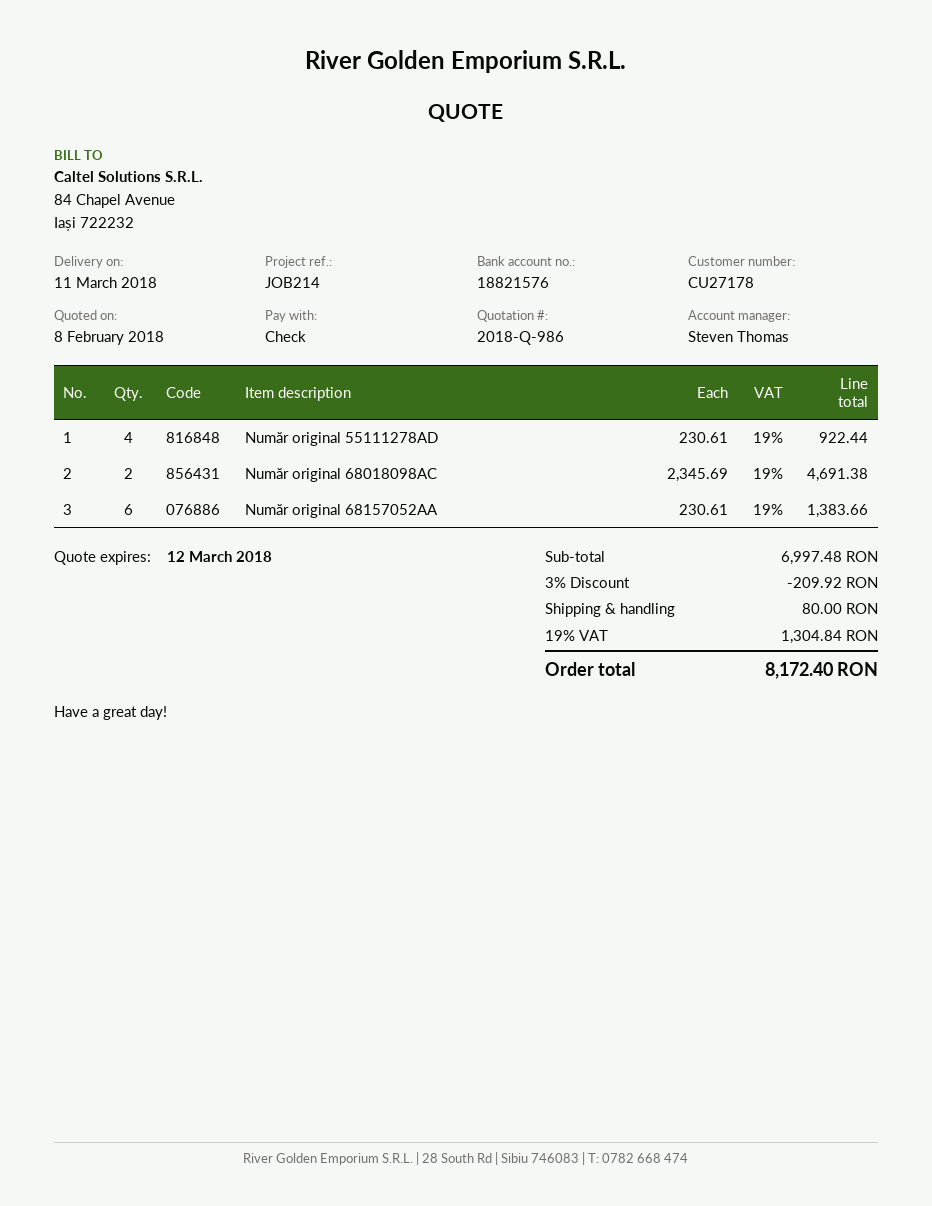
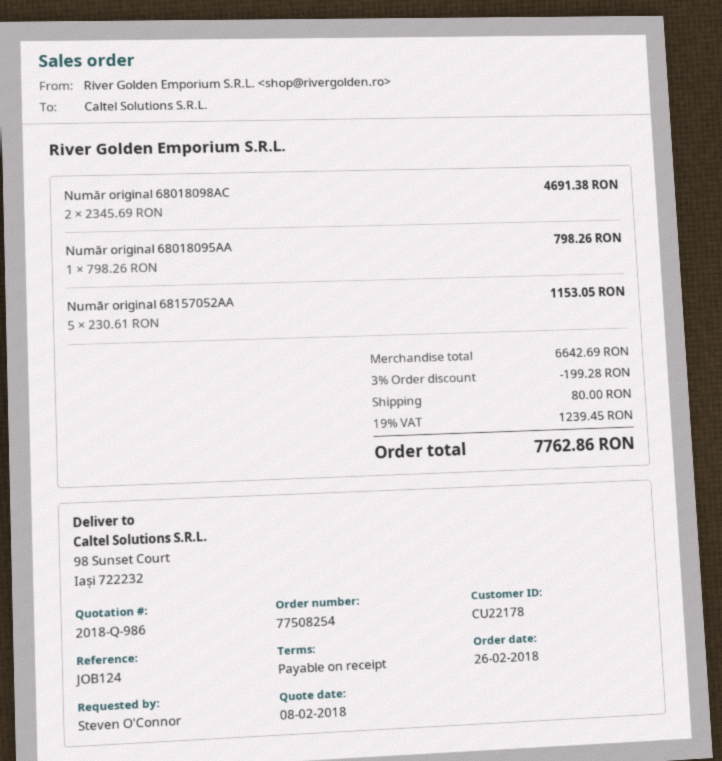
customer number: CU27178 -> CU22178
reference: JOB214 -> JOB124
Număr original 55111278AD: 4 x 230.61 = 922.44 -> none
Număr original 68157052AA: 6 x 230.61 = 1383.66 -> 5 x 230.61 = 1153.05
Număr original 68018095AA: none -> 1 x 798.26 = 798.26
subtotal: 6997.48 -> 6642.69
discount: 3% = 209.92 -> 3% = 199.28
tax: 19% = 1304.84 -> 19% = 1239.45
total: 8172.40 -> 7762.86

